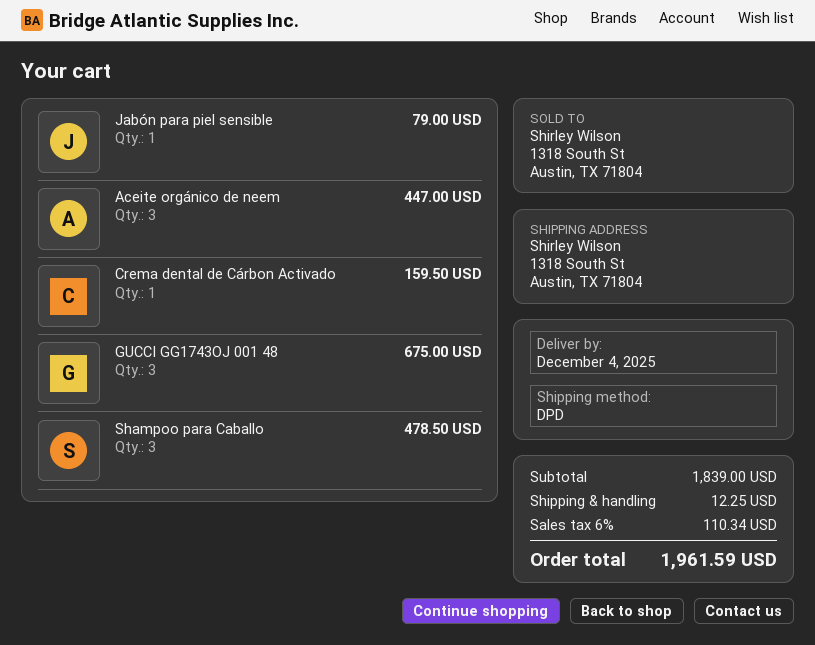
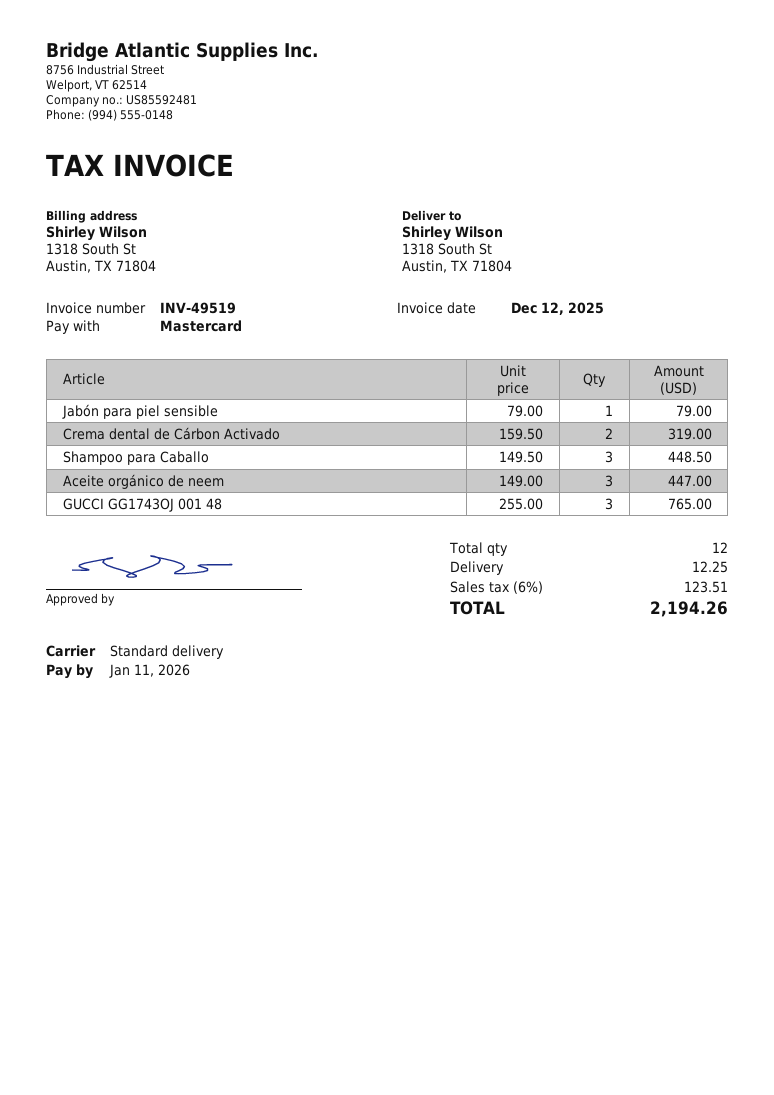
shipping method: DPD -> standard
Crema dental de Cárbon Activado: 1 for 159.50 -> 2 for 319.00
GUCCI GG1743OJ 001 48: 3 for 675.00 -> 3 for 765.00
Shampoo para Caballo: 3 for 478.50 -> 3 for 448.50
tax: 6% = 110.34 -> 6% = 123.51
total: 1961.59 -> 2194.26

